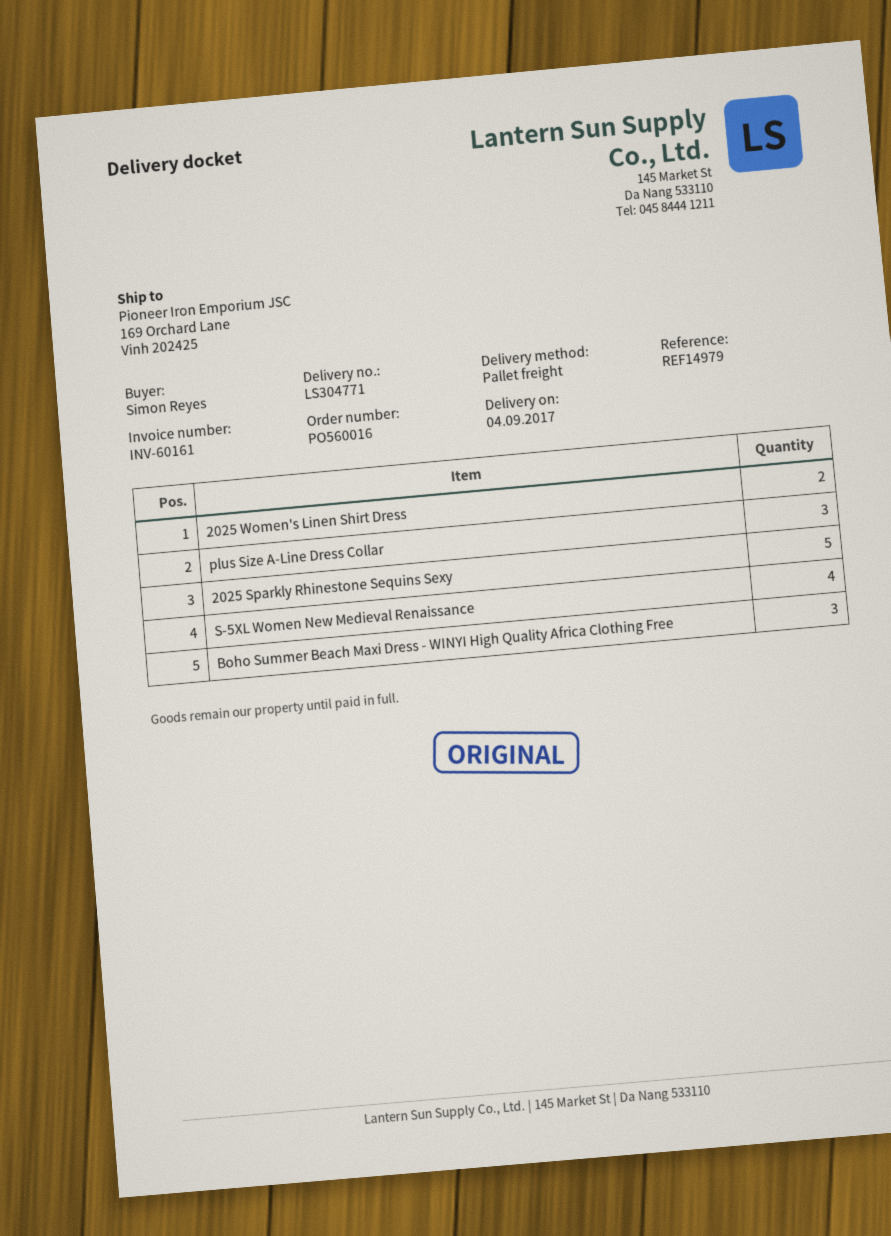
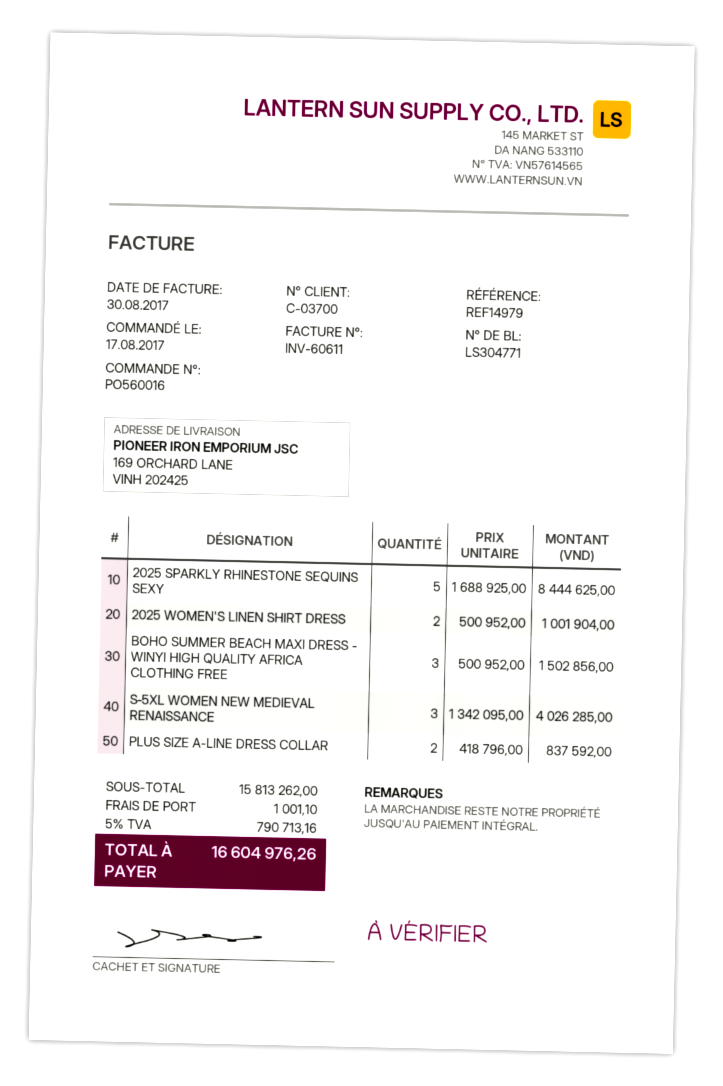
invoice number: INV-60161 -> INV-60611
plus Size A-Line Dress Collar: 3 -> 2
S‑5XL Women New Medieval Renaissance: 4 -> 3

